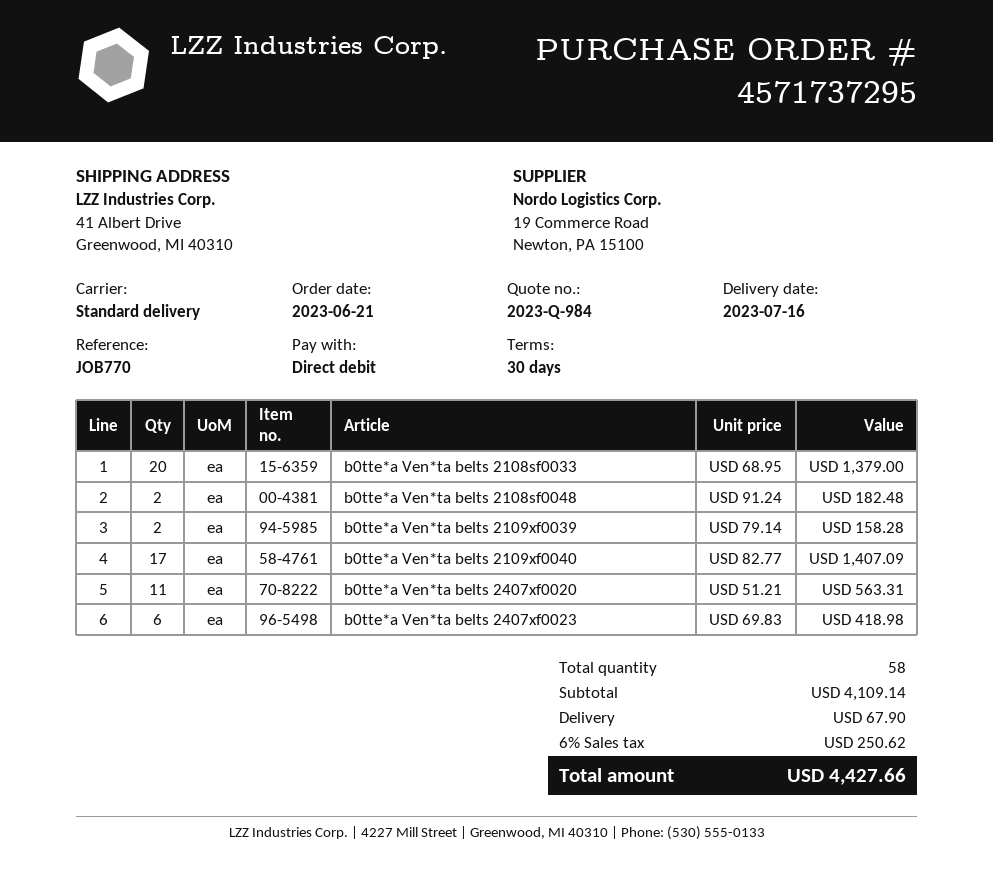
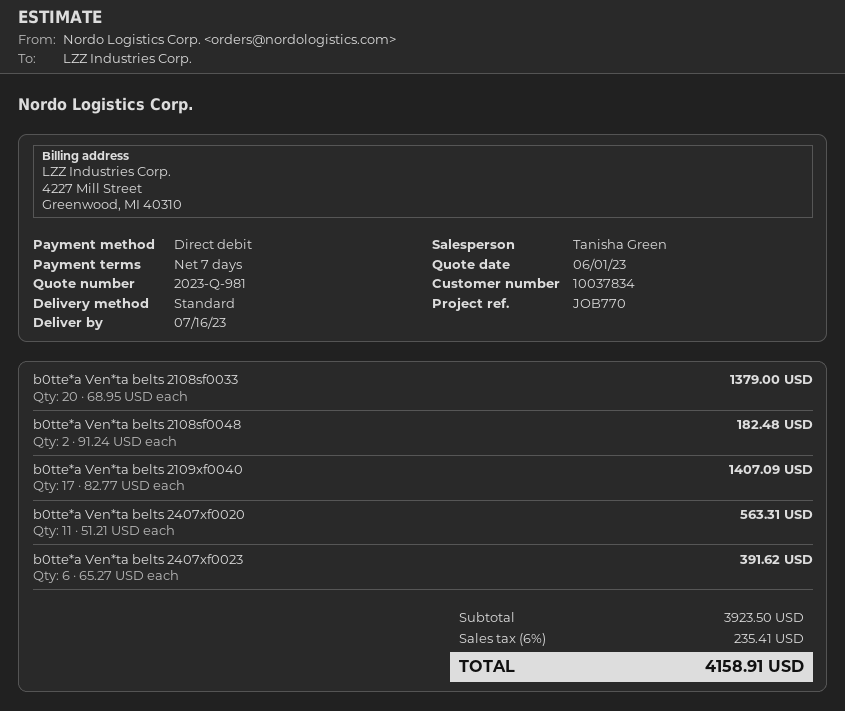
quote number: 2023-Q-984 -> 2023-Q-981
payment terms: 30 days -> 7 days
b0tte*a Ven*ta belts 2109xf0039: 2 x 79.14 = 158.28 -> none
b0tte*a Ven*ta belts 2407xf0023: 6 x 69.83 = 418.98 -> 6 x 65.27 = 391.62
subtotal: 4109.14 -> 3923.50
shipping: 67.90 -> none
tax: 6% = 250.62 -> 6% = 235.41
total: 4427.66 -> 4158.91

